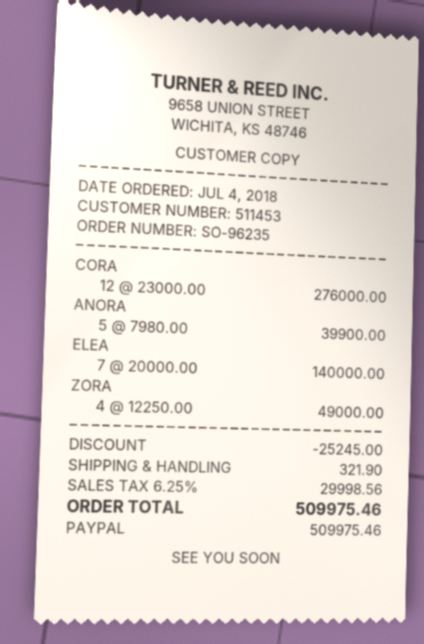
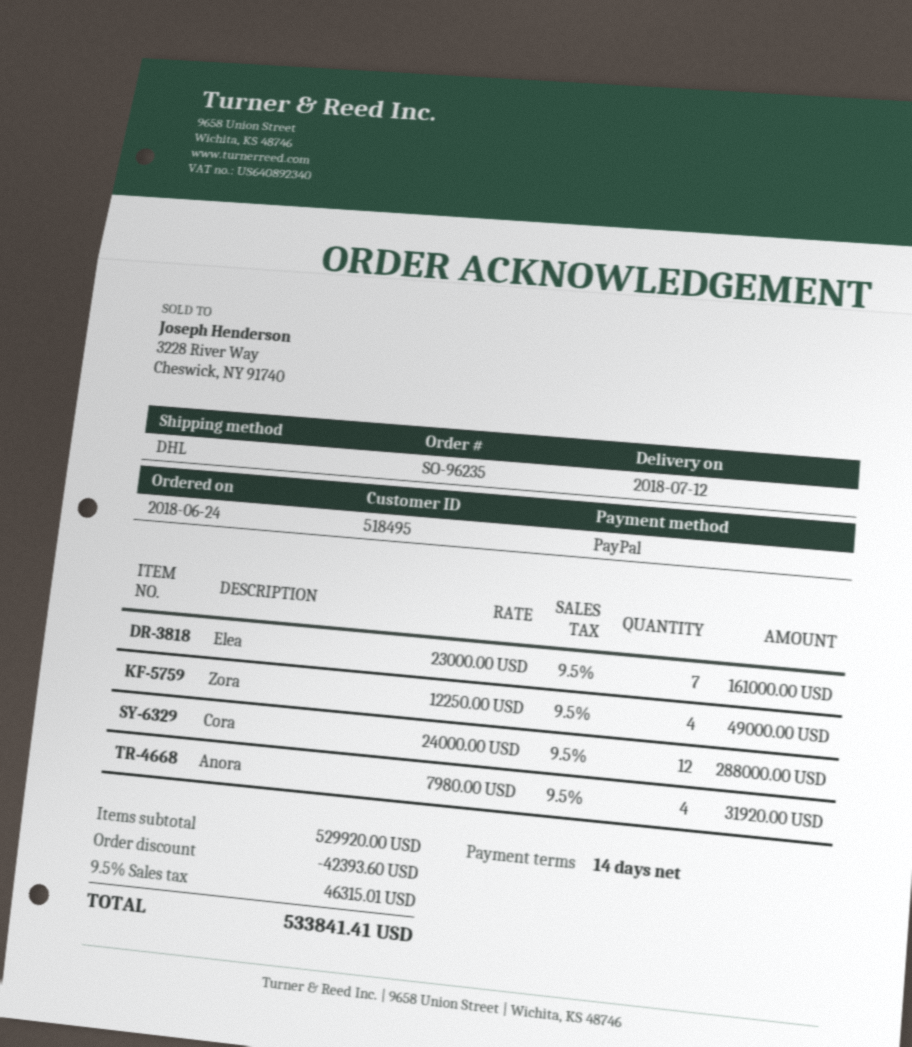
order date: 2018-07-04 -> 2018-06-24
customer number: 511453 -> 518495
CORA: 12 x 23000.00 = 276000.00 -> 12 x 24000.00 = 288000.00
ANORA: 5 x 7980.00 = 39900.00 -> 4 x 7980.00 = 31920.00
ELEA: 7 x 20000.00 = 140000.00 -> 7 x 23000.00 = 161000.00
discount: 25245.00 -> 42393.60
shipping: 321.90 -> none
tax: 6.25% = 29998.56 -> 9.5% = 46315.01
total: 509975.46 -> 533841.41

